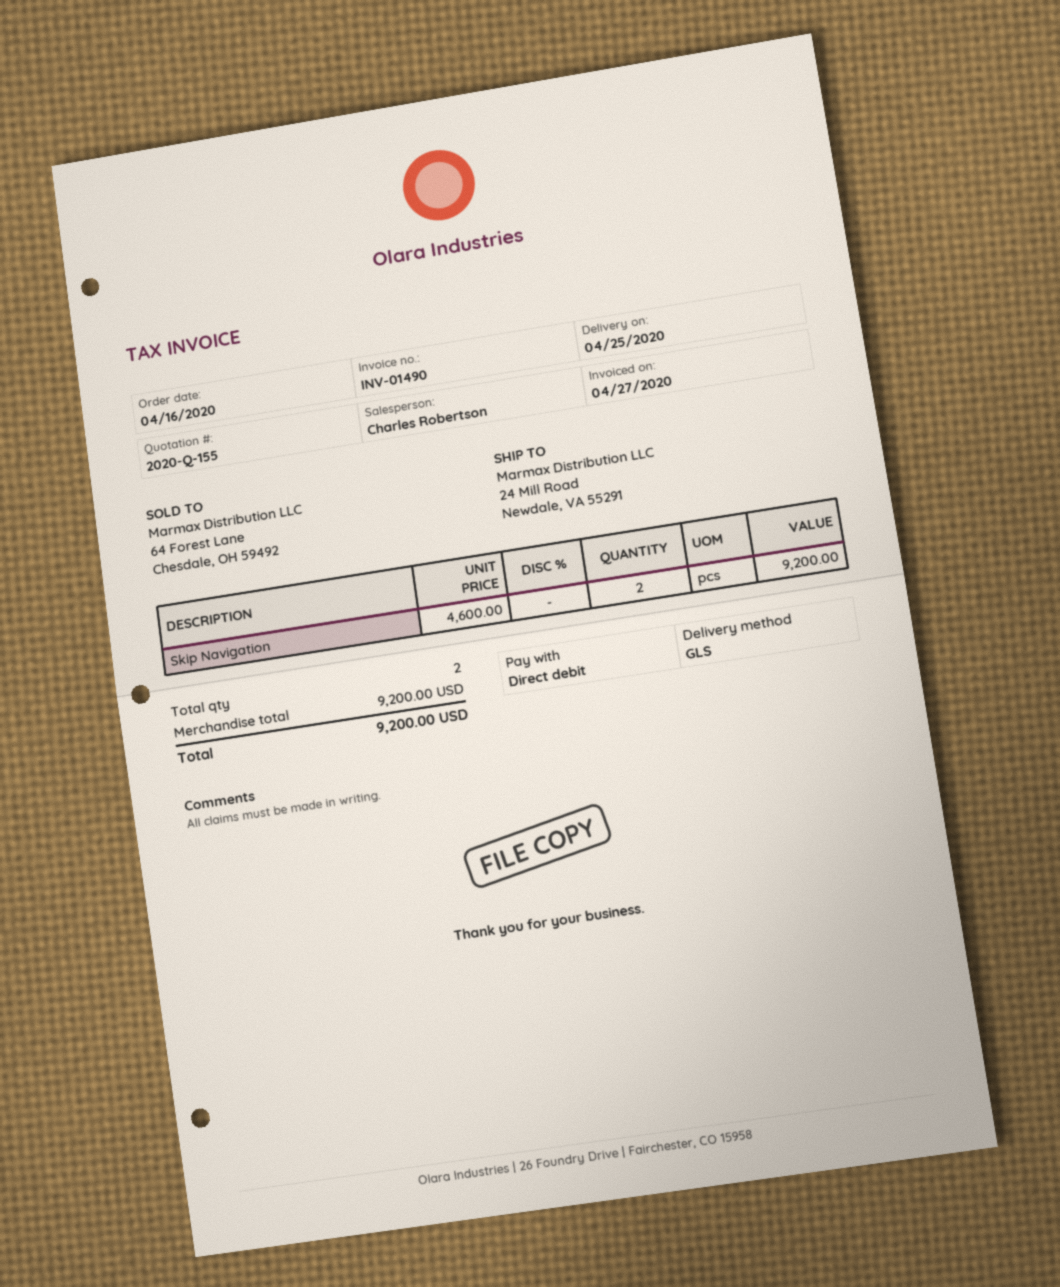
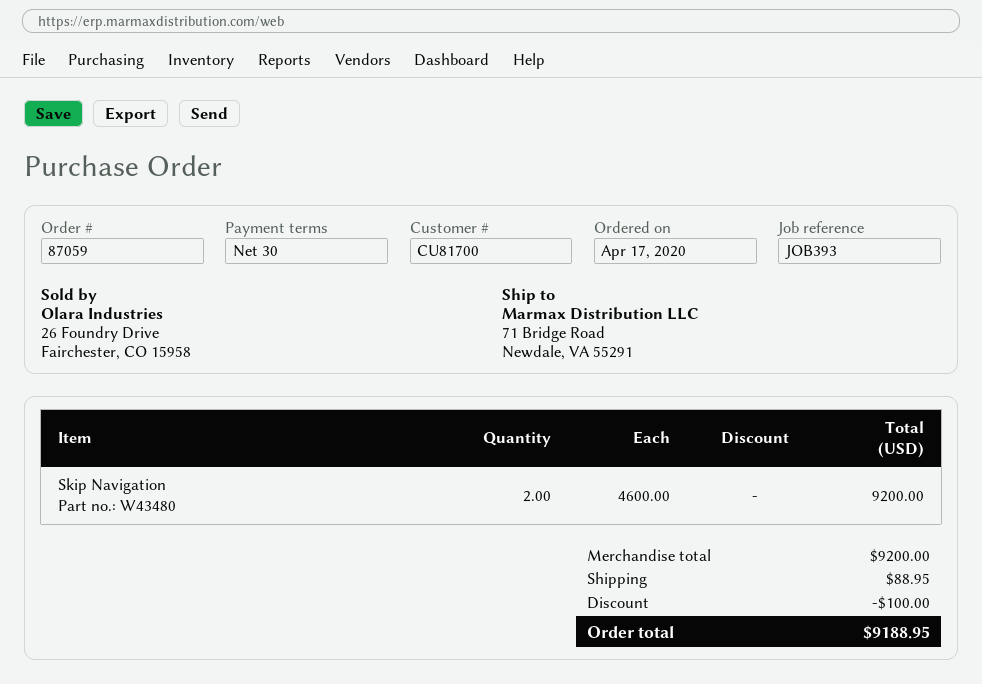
order date: 2020-04-16 -> 2020-04-17
ship to: 24 Mill Road, Newdale, VA 55291 -> 71 Bridge Road, Newdale, VA 55291
discount: none -> 100.00
shipping: none -> 88.95
total: 9200.00 -> 9188.95

